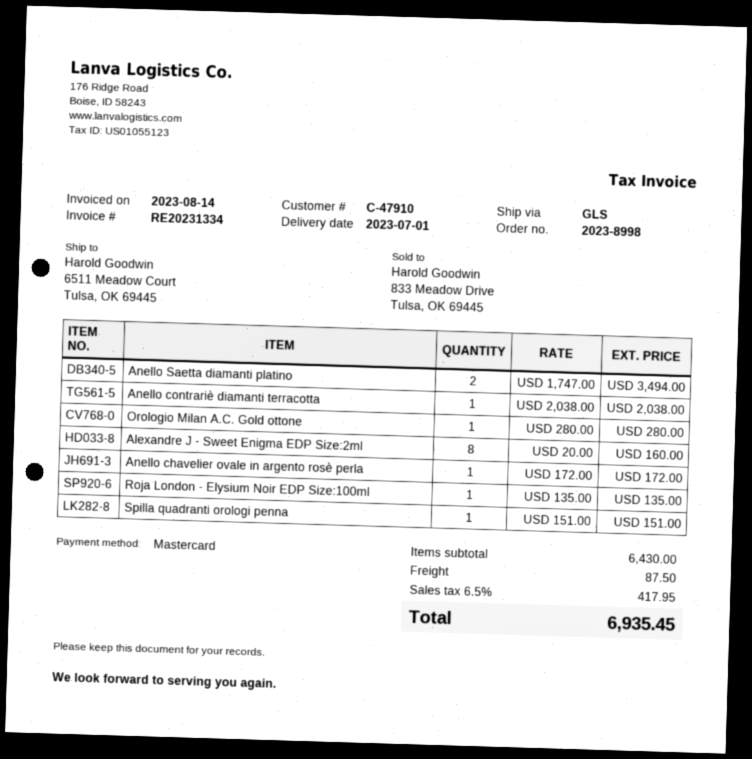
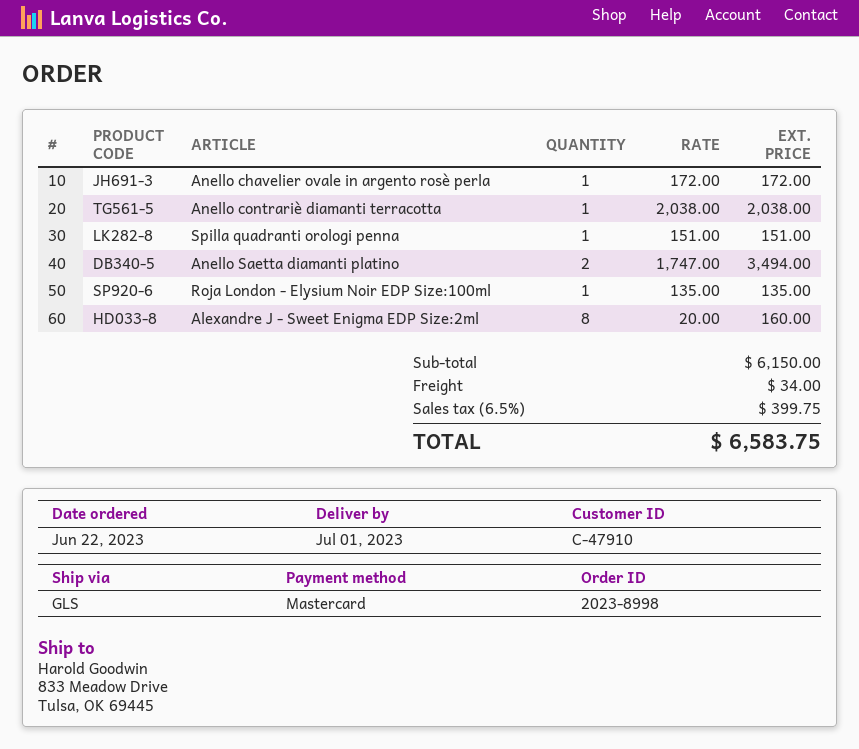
ship to: 6511 Meadow Court, Tulsa, OK 69445 -> 833 Meadow Drive, Tulsa, OK 69445
Orologio Milan A.C. Gold ottone: 1 x 280.00 = 280.00 -> none
subtotal: 6430.00 -> 6150.00
shipping: 87.50 -> 34.00
tax: 6.5% = 417.95 -> 6.5% = 399.75
total: 6935.45 -> 6583.75

